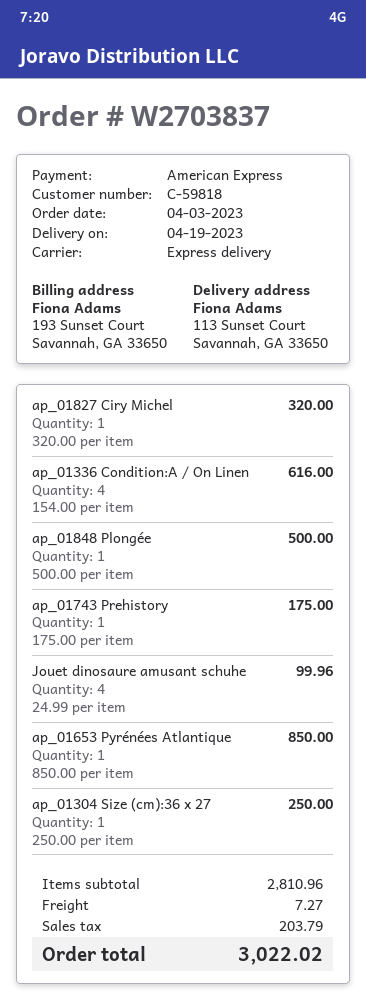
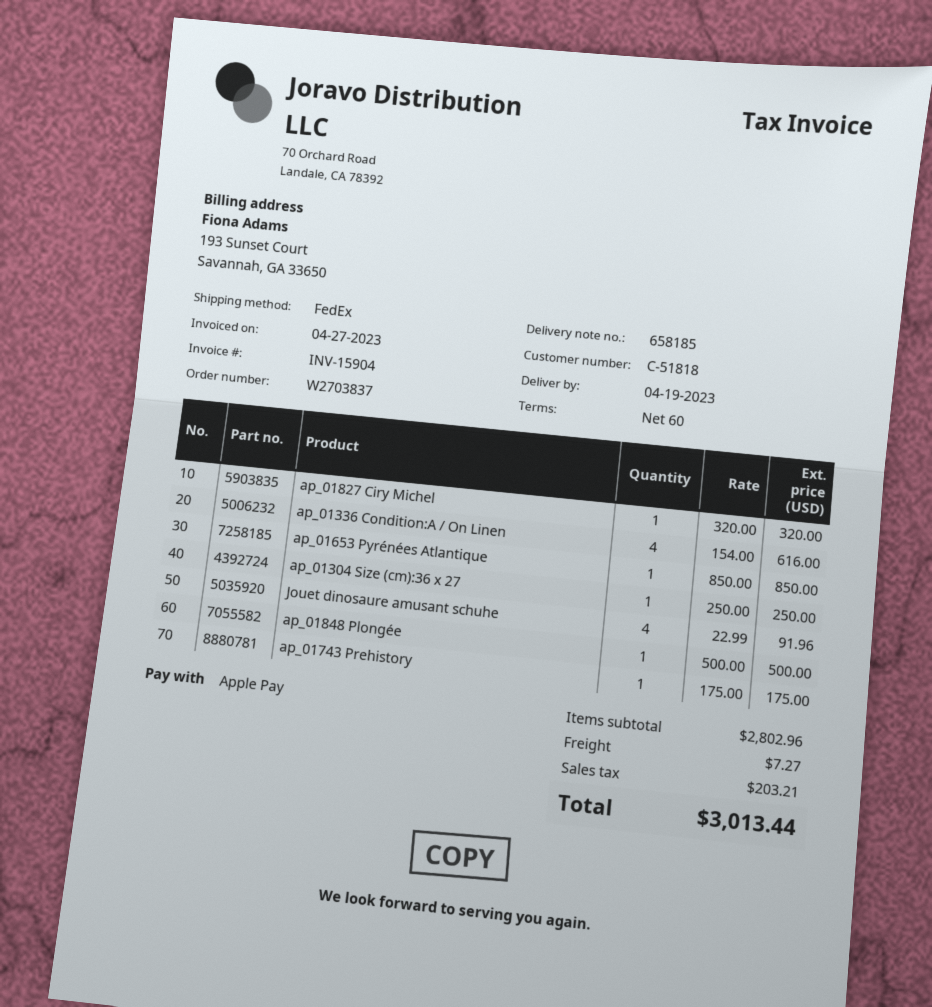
customer number: C-59818 -> C-51818
payment method: American Express -> Apple Pay
shipping method: express -> FedEx
Jouet dinosaure amusant schuhe: 4 x 24.99 = 99.96 -> 4 x 22.99 = 91.96
subtotal: 2810.96 -> 2802.96
tax: 203.79 -> 203.21
total: 3022.02 -> 3013.44

